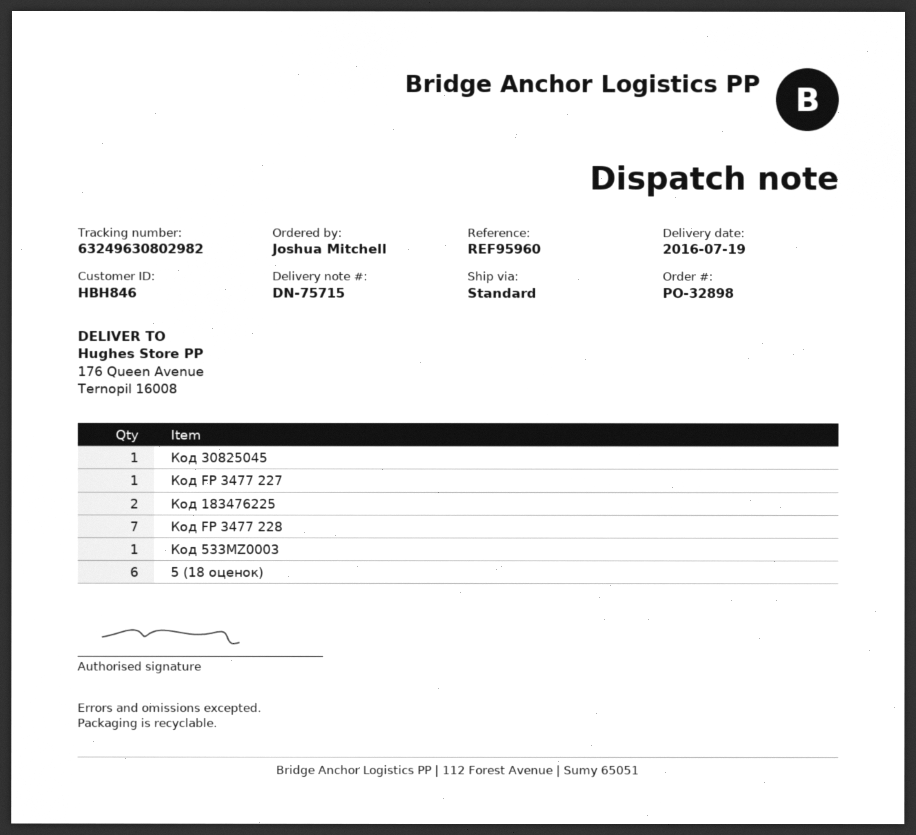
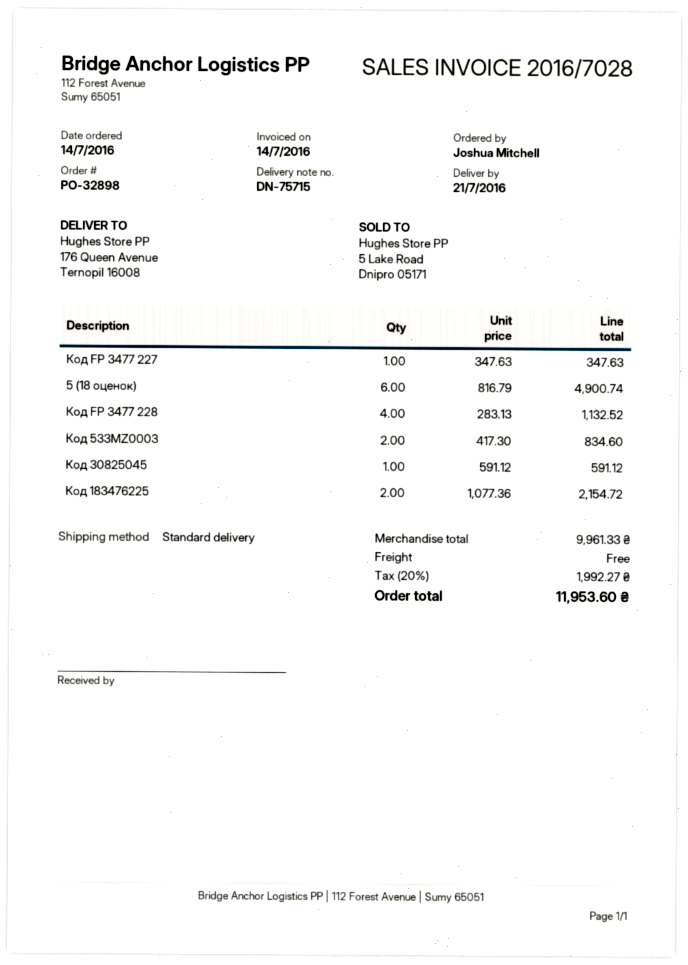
delivery date: 2016-07-19 -> 2016-07-21
Код FP 3477 228: 7 -> 4
Код 533MZ0003: 1 -> 2

